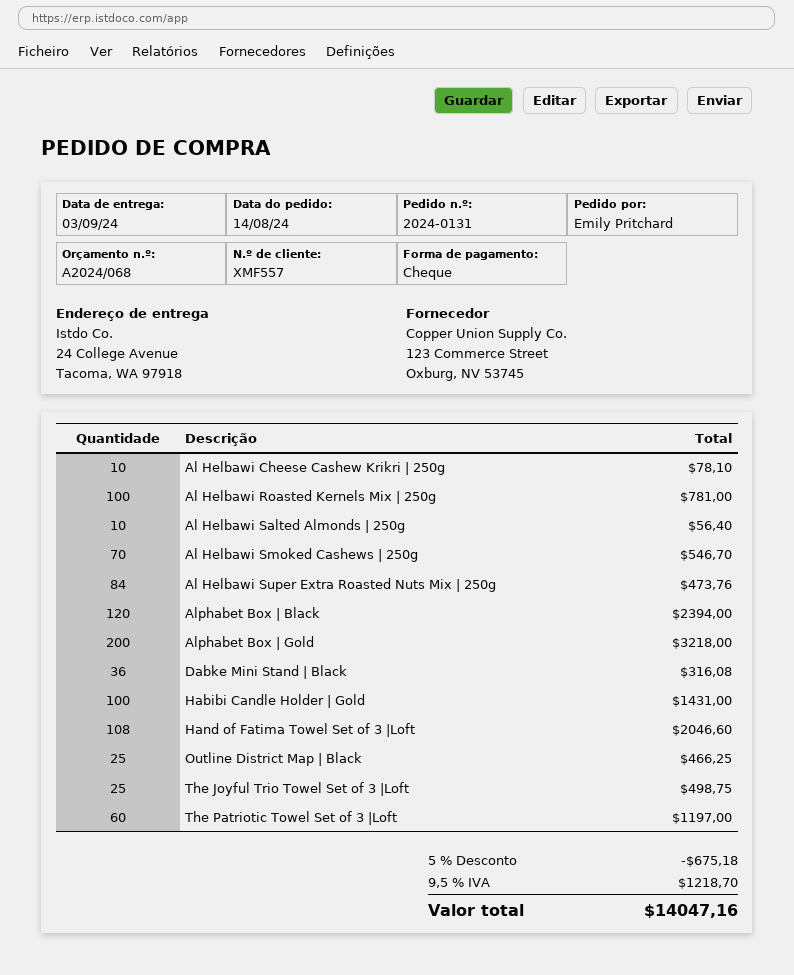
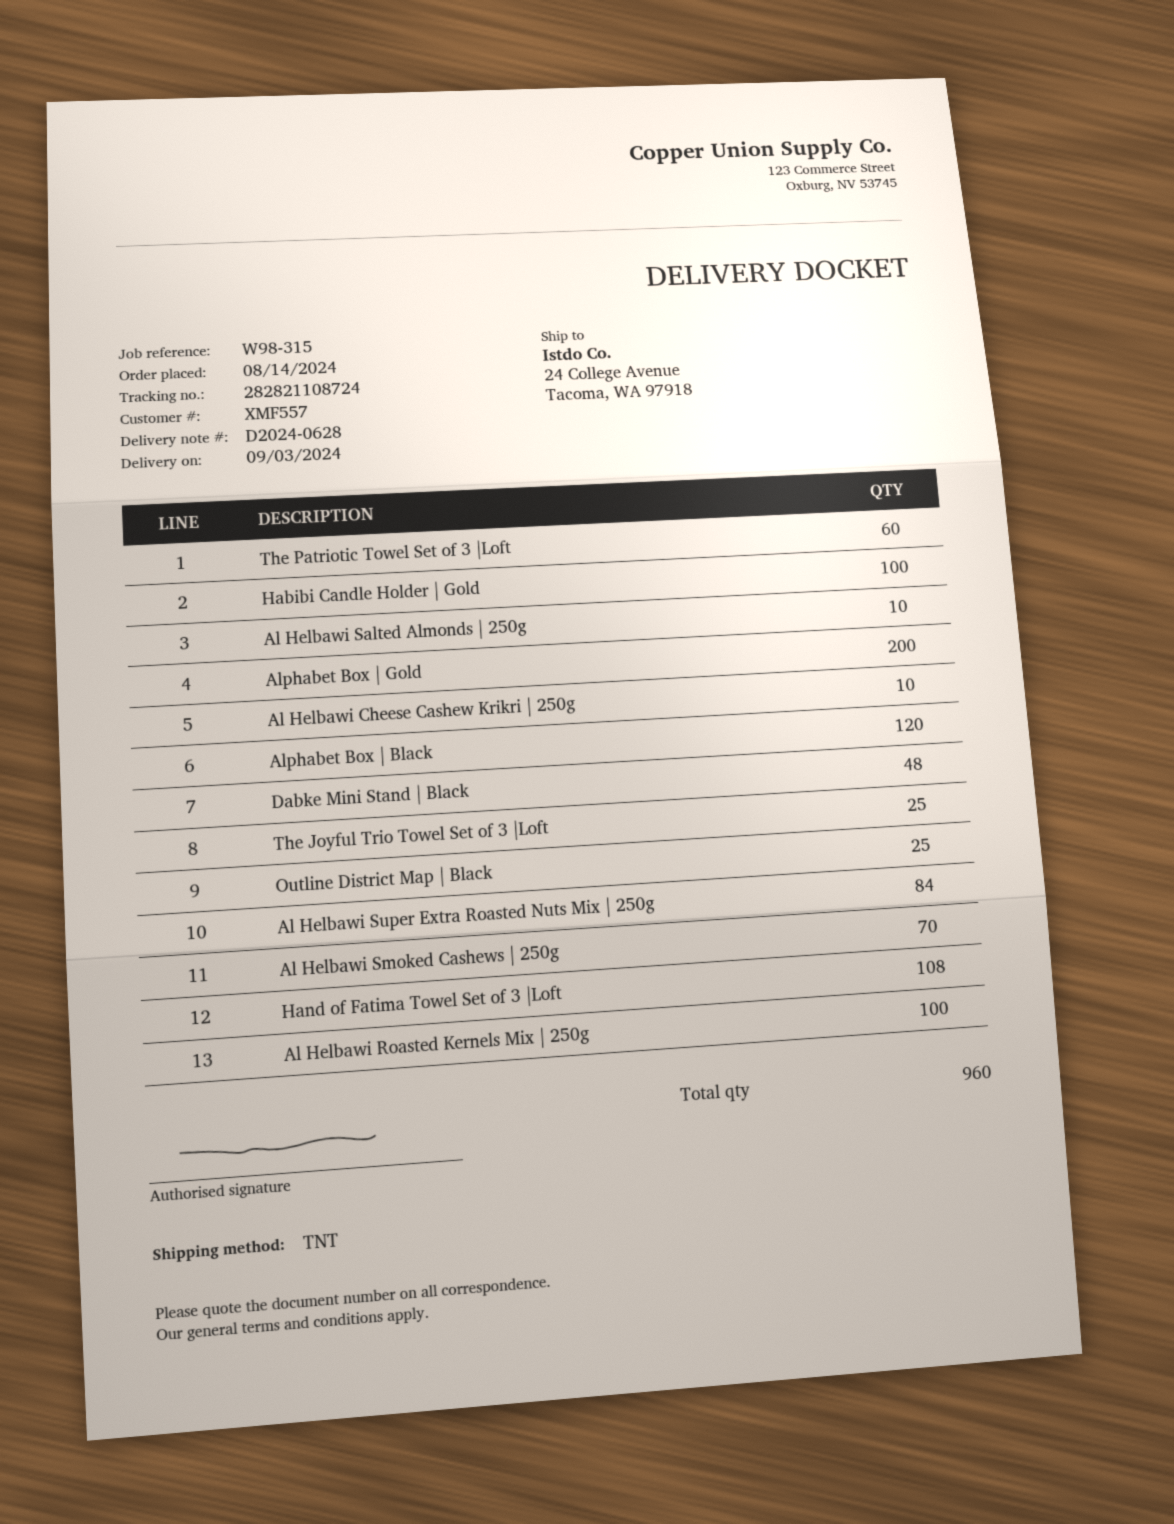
Dabke Mini Stand | Black: 36 -> 48

